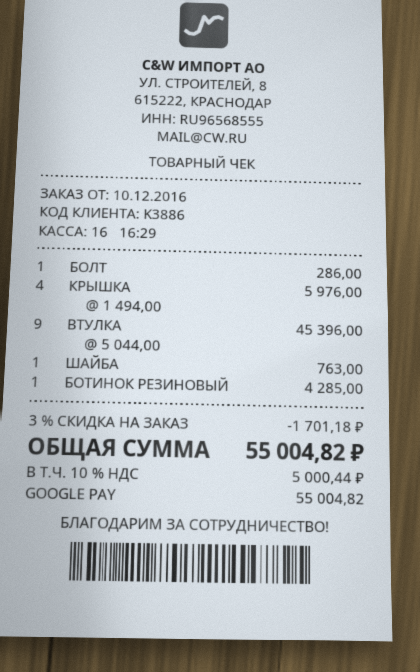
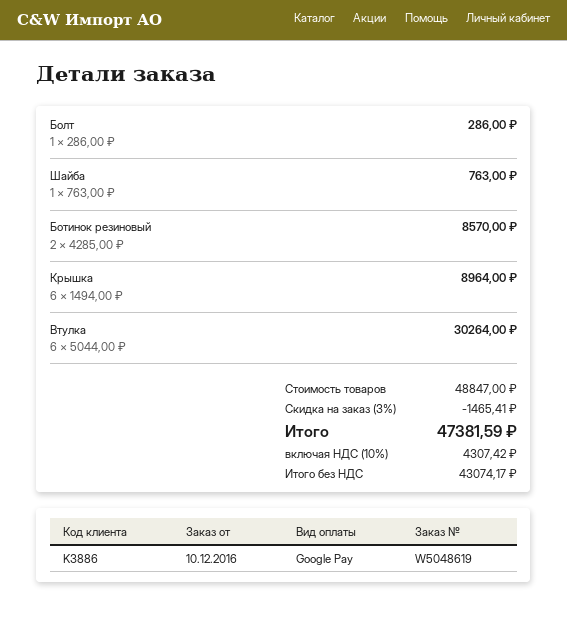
КРЫШКА: 4 x 1494.00 = 5976.00 -> 6 x 1494.00 = 8964.00
ВТУЛКА: 9 x 5044.00 = 45396.00 -> 6 x 5044.00 = 30264.00
БОТИНОК РЕЗИНОВЫЙ: 1 x 4285.00 = 4285.00 -> 2 x 4285.00 = 8570.00
discount: 3% = 1701.18 -> 3% = 1465.41
tax: 10% = 5000.44 -> 10% = 4307.42
total: 55004.82 -> 47381.59

